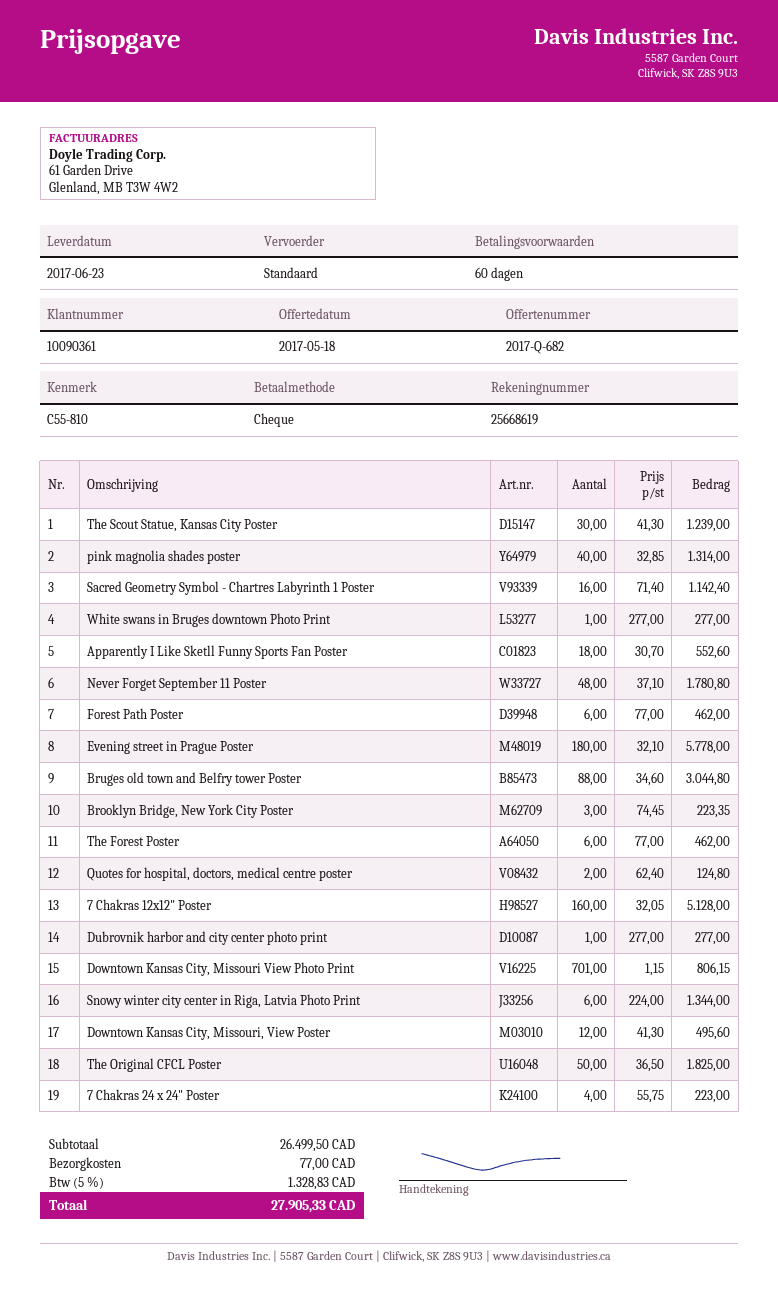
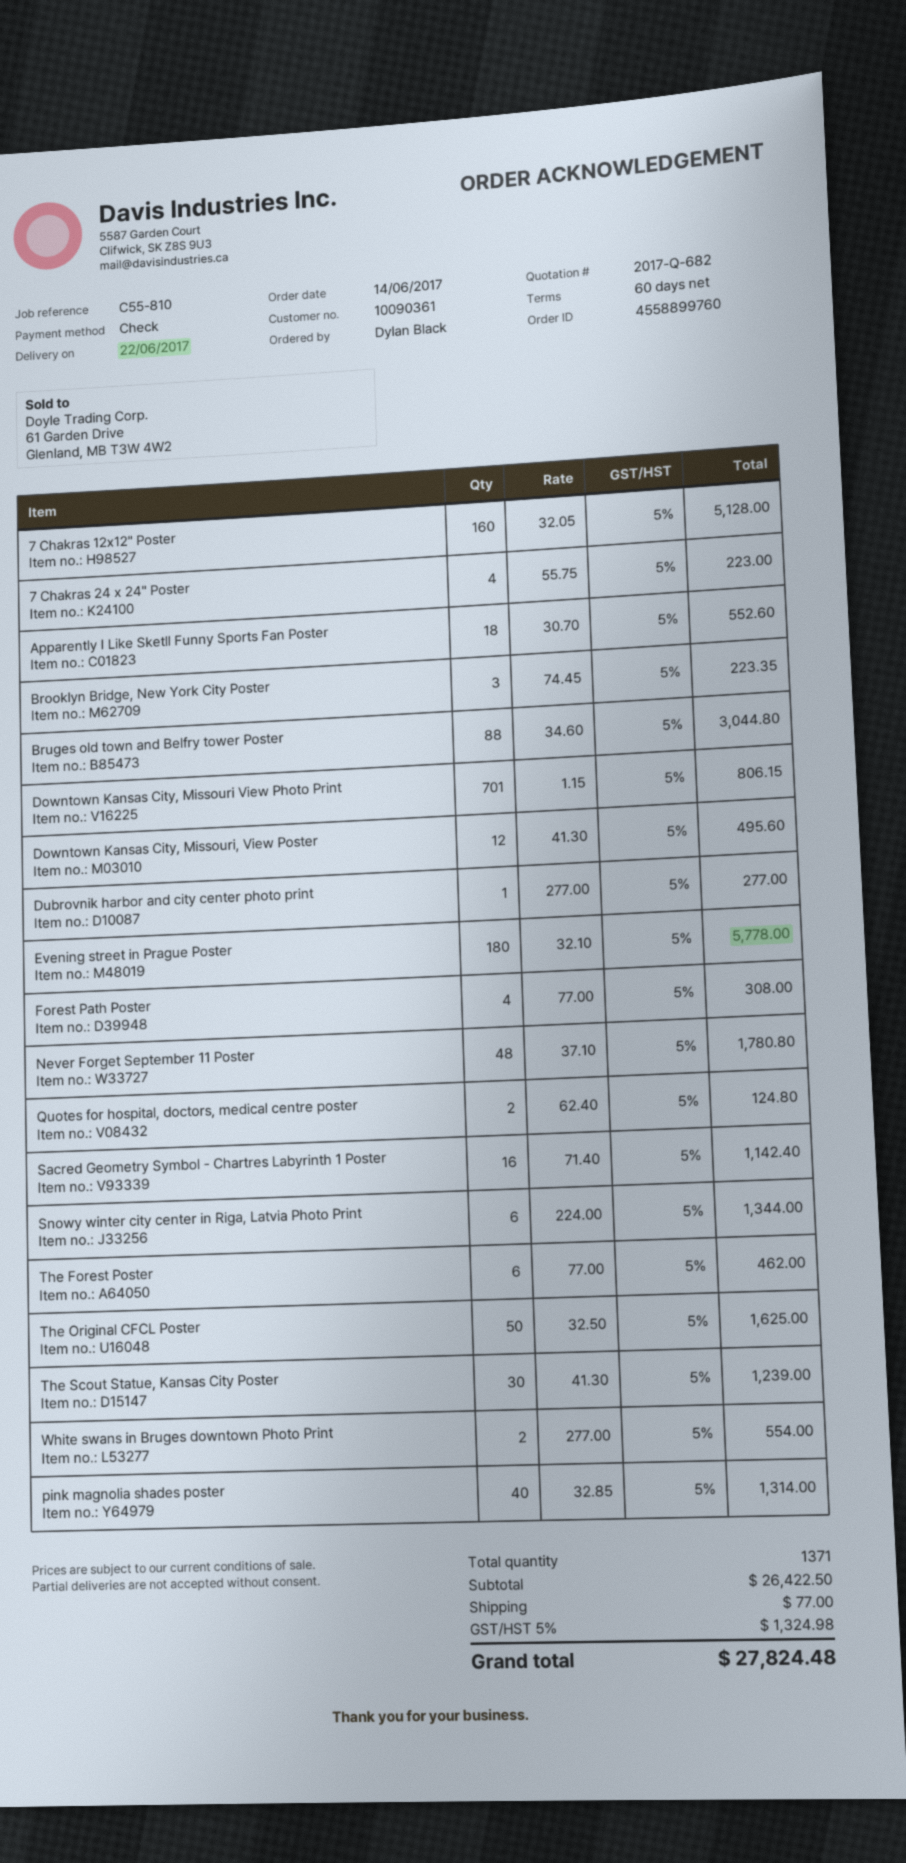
delivery date: 2017-06-23 -> 2017-06-22
White swans in Bruges downtown Photo Print: 1 x 277.00 = 277.00 -> 2 x 277.00 = 554.00
Forest Path Poster: 6 x 77.00 = 462.00 -> 4 x 77.00 = 308.00
The Original CFCL Poster: 50 x 36.50 = 1825.00 -> 50 x 32.50 = 1625.00
subtotal: 26499.50 -> 26422.50
tax: 5% = 1328.83 -> 5% = 1324.98
total: 27905.33 -> 27824.48

